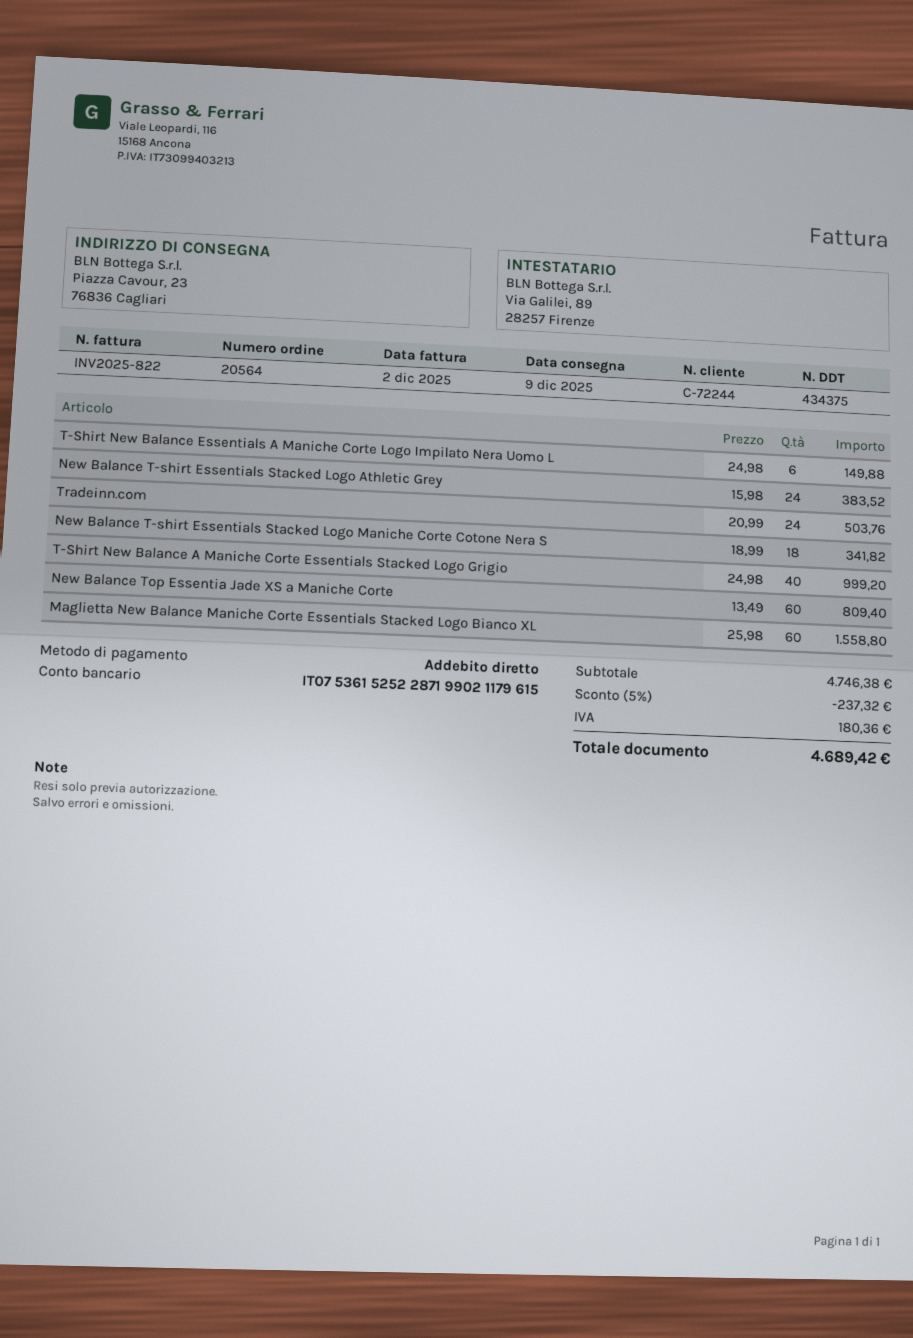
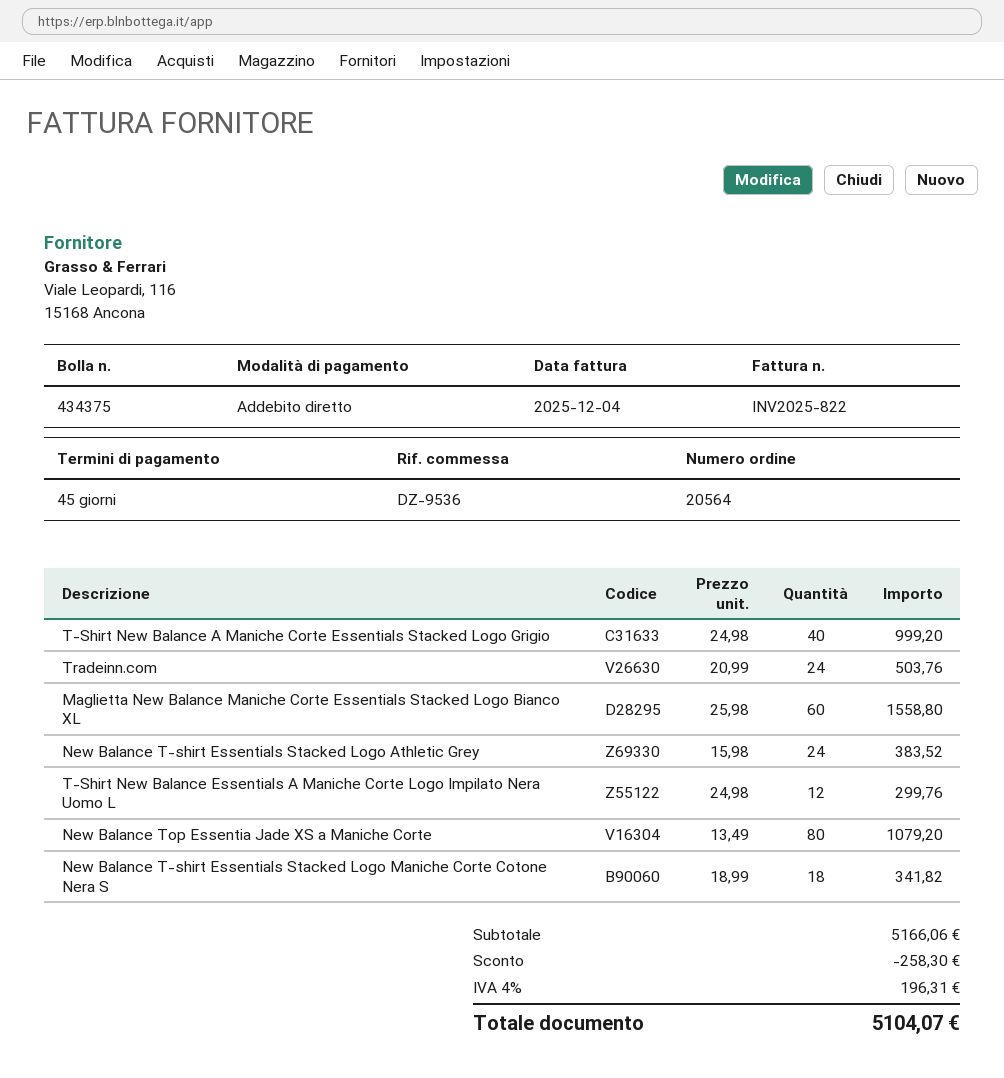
invoice date: 2025-12-02 -> 2025-12-04
T-Shirt New Balance Essentials A Maniche Corte Logo Impilato Nera Uomo L: 6 x 24.98 = 149.88 -> 12 x 24.98 = 299.76
New Balance Top Essentia Jade XS a Maniche Corte: 60 x 13.49 = 809.40 -> 80 x 13.49 = 1079.20
subtotal: 4746.38 -> 5166.06
discount: 237.32 -> 258.30
tax: 180.36 -> 196.31
total: 4689.42 -> 5104.07

